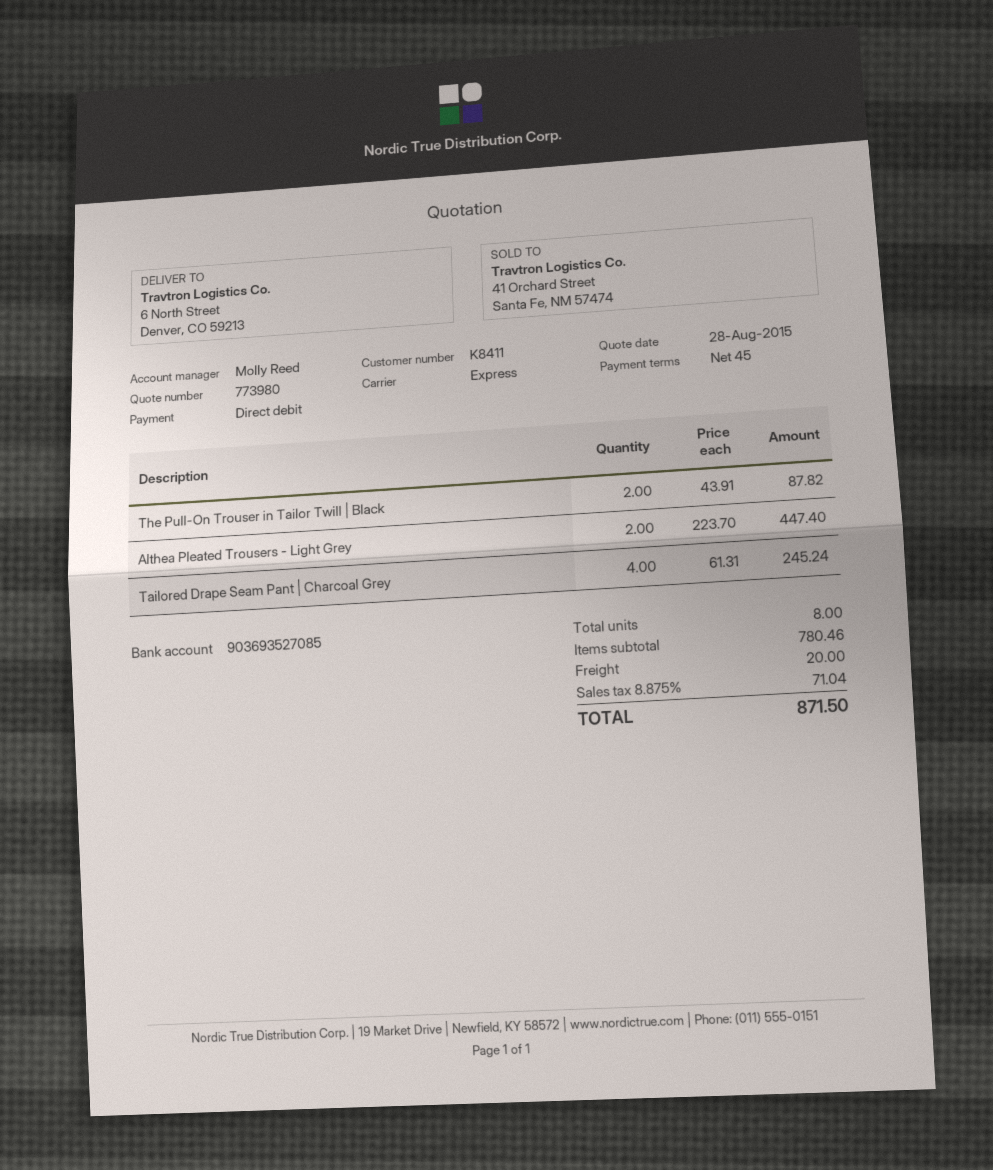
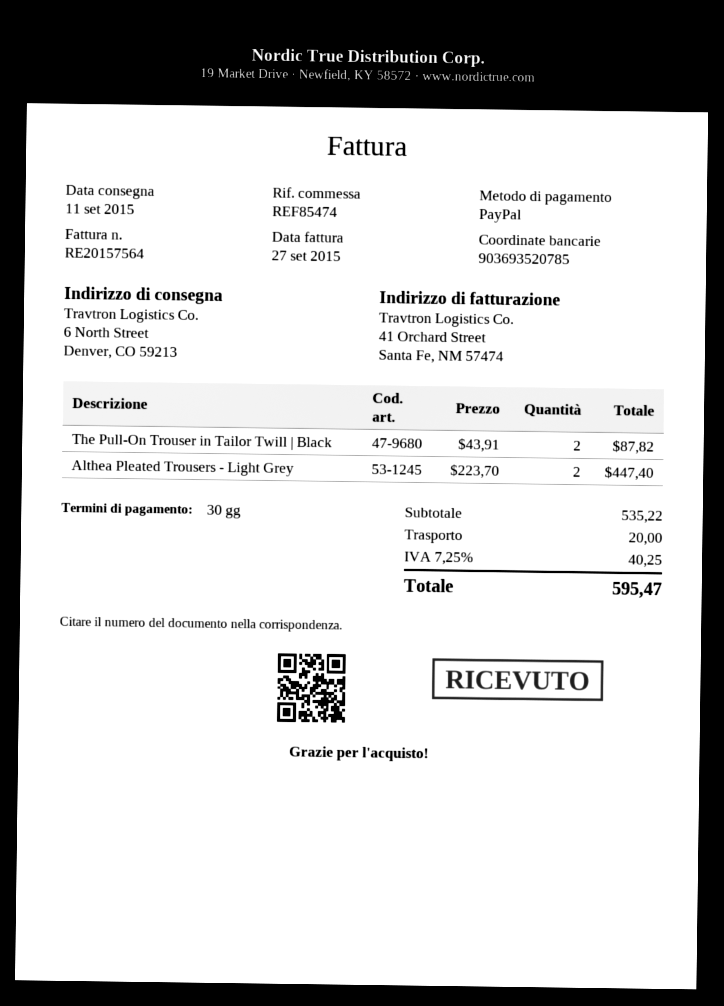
payment terms: 45 days -> 30 days
payment method: direct debit -> PayPal
bank account: 903693527085 -> 903693520785
Tailored Drape Seam Pant | Charcoal Grey: 4 x 61.31 = 245.24 -> none
subtotal: 780.46 -> 535.22
tax: 8.875% = 71.04 -> 7.25% = 40.25
total: 871.50 -> 595.47

